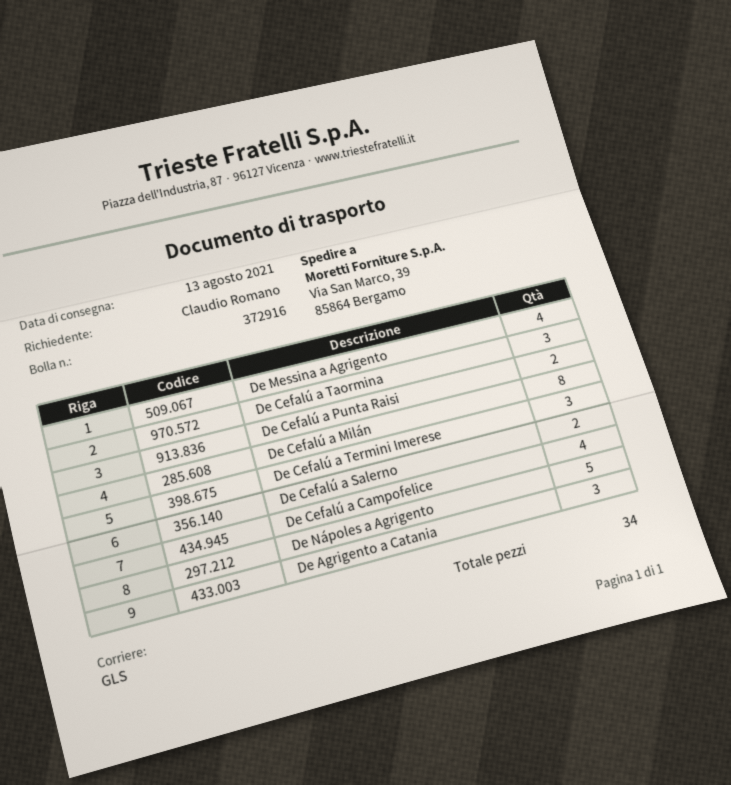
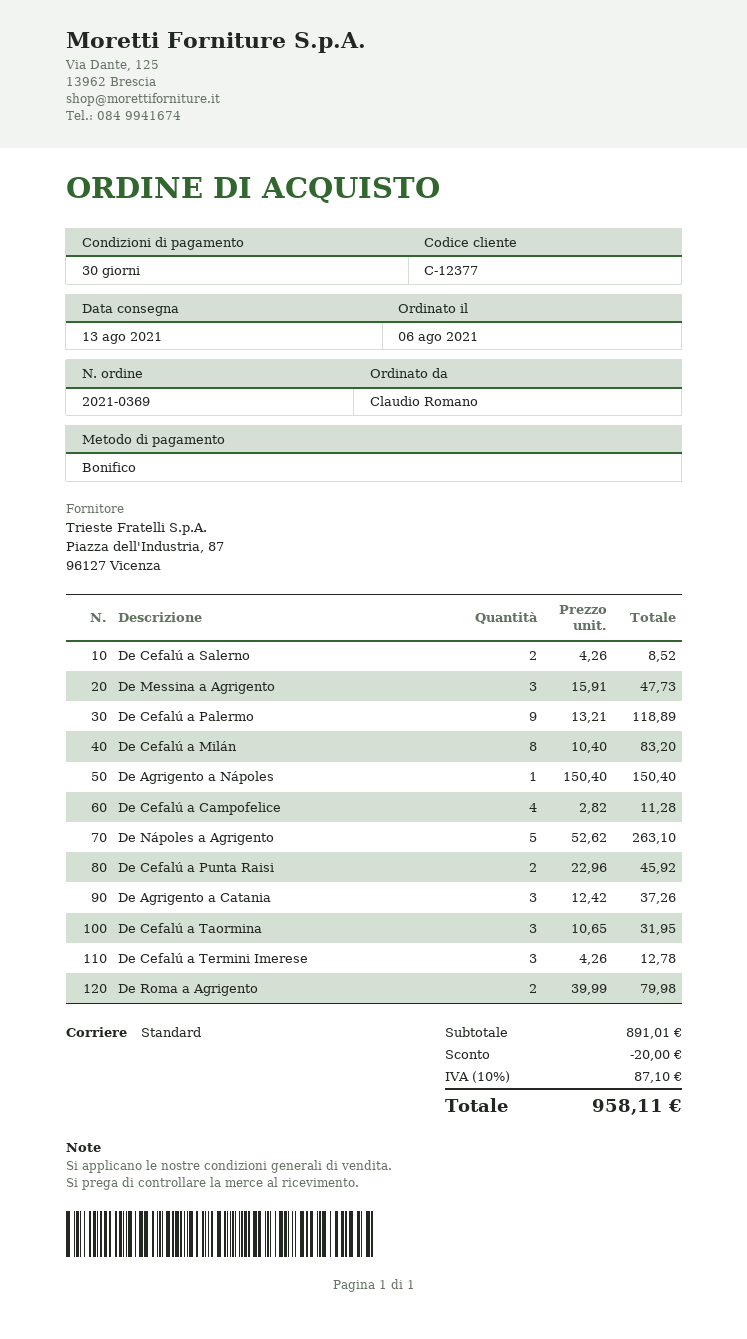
shipping method: GLS -> standard
De Messina a Agrigento: 4 -> 3
De Cefalú a Palermo: none -> 9
De Agrigento a Nápoles: none -> 1
De Roma a Agrigento: none -> 2

